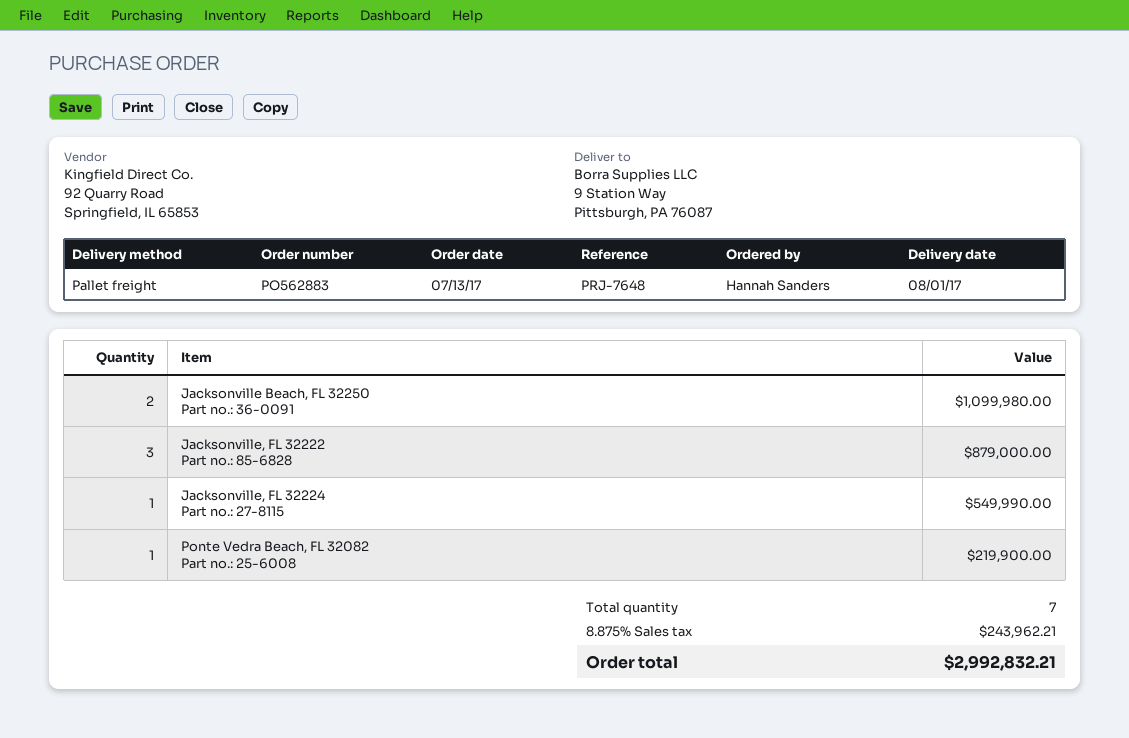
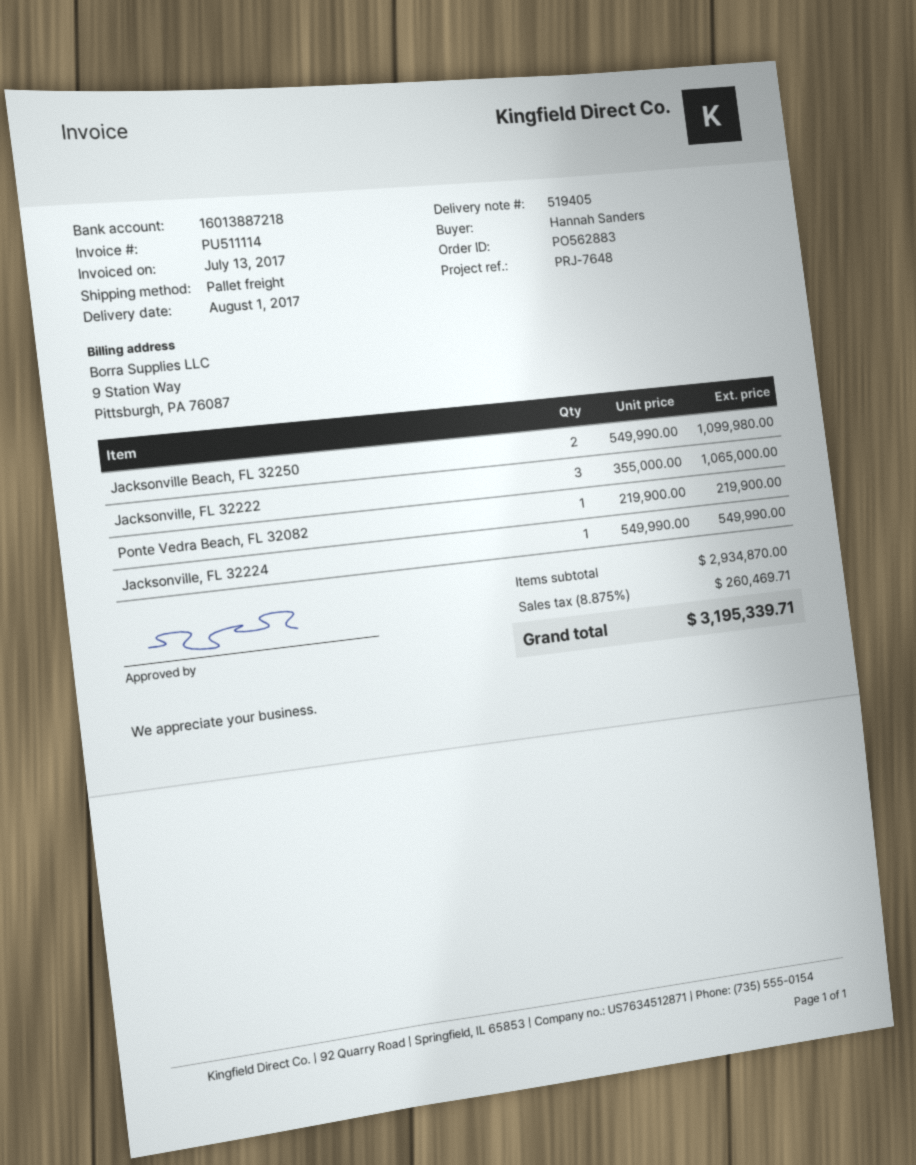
Jacksonville, FL 32222: 3 for 879000.00 -> 3 for 1065000.00
tax: 8.875% = 243962.21 -> 8.875% = 260469.71
total: 2992832.21 -> 3195339.71

